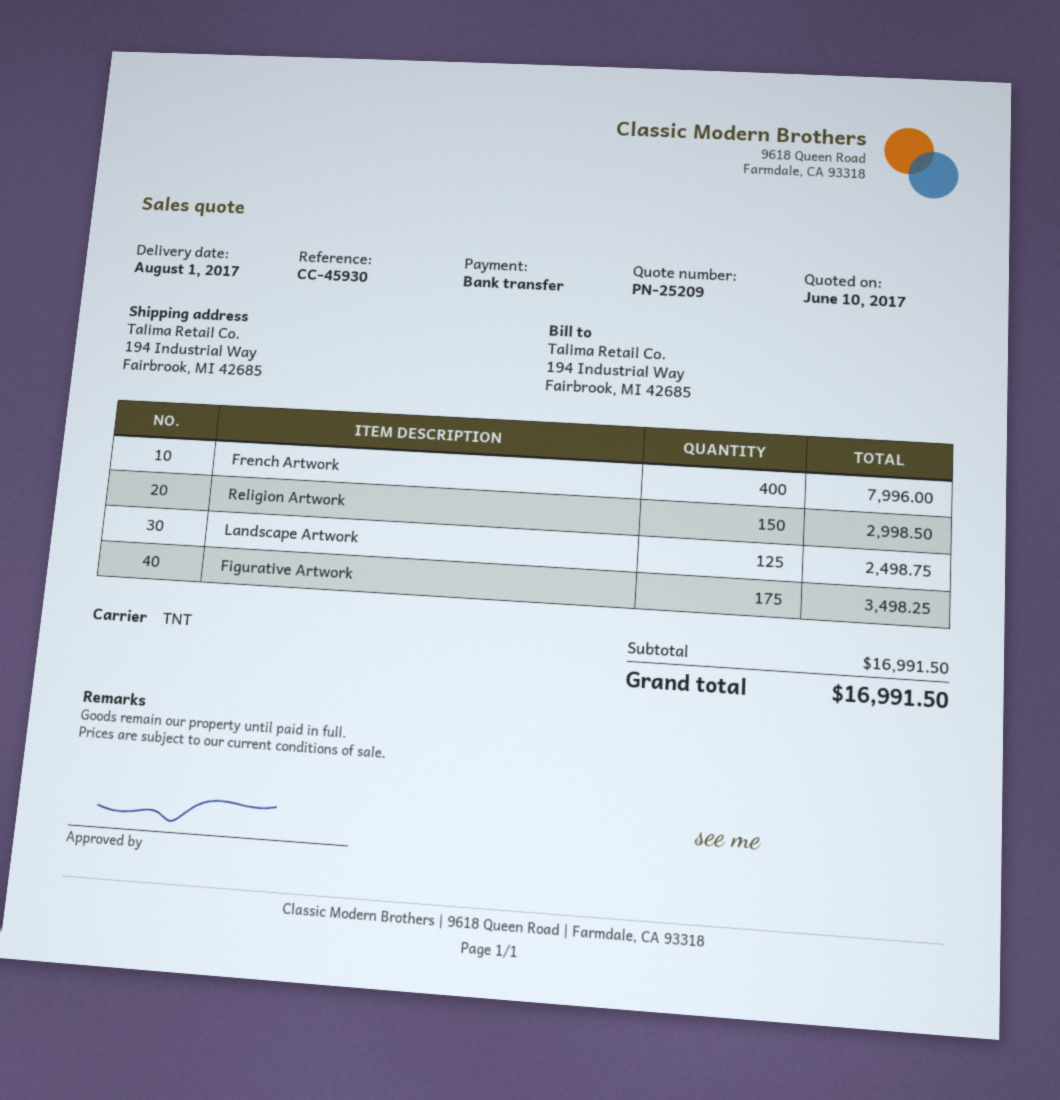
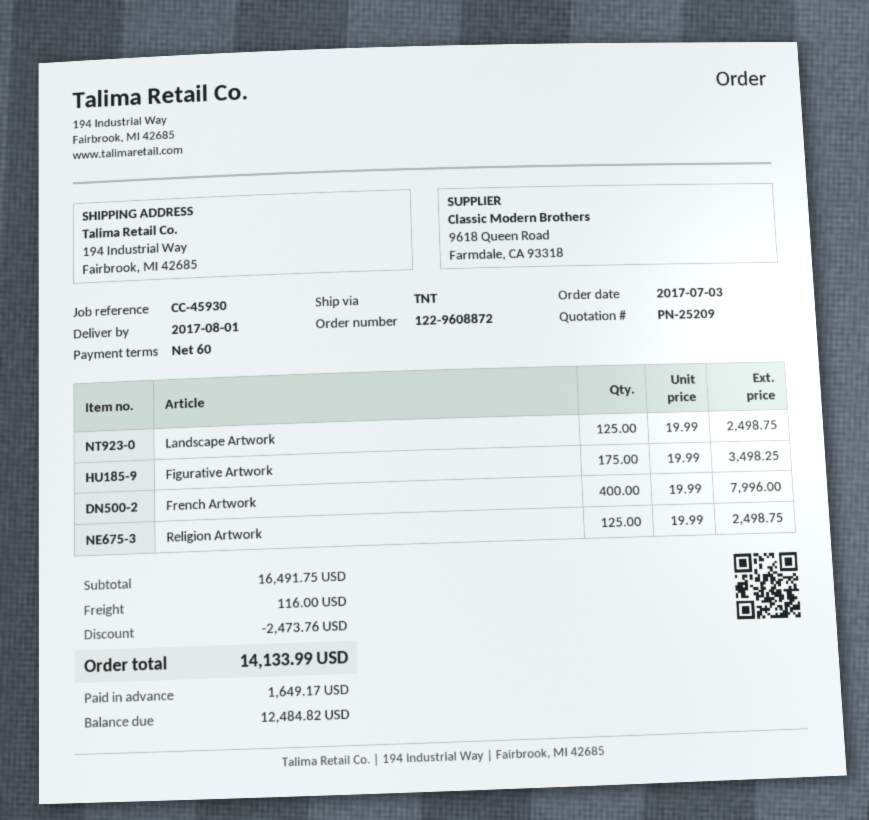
Religion Artwork: 150 for 2998.50 -> 125 for 2498.75
subtotal: 16991.50 -> 16491.75
discount: none -> 2473.76
shipping: none -> 116.00
total: 16991.50 -> 14133.99

